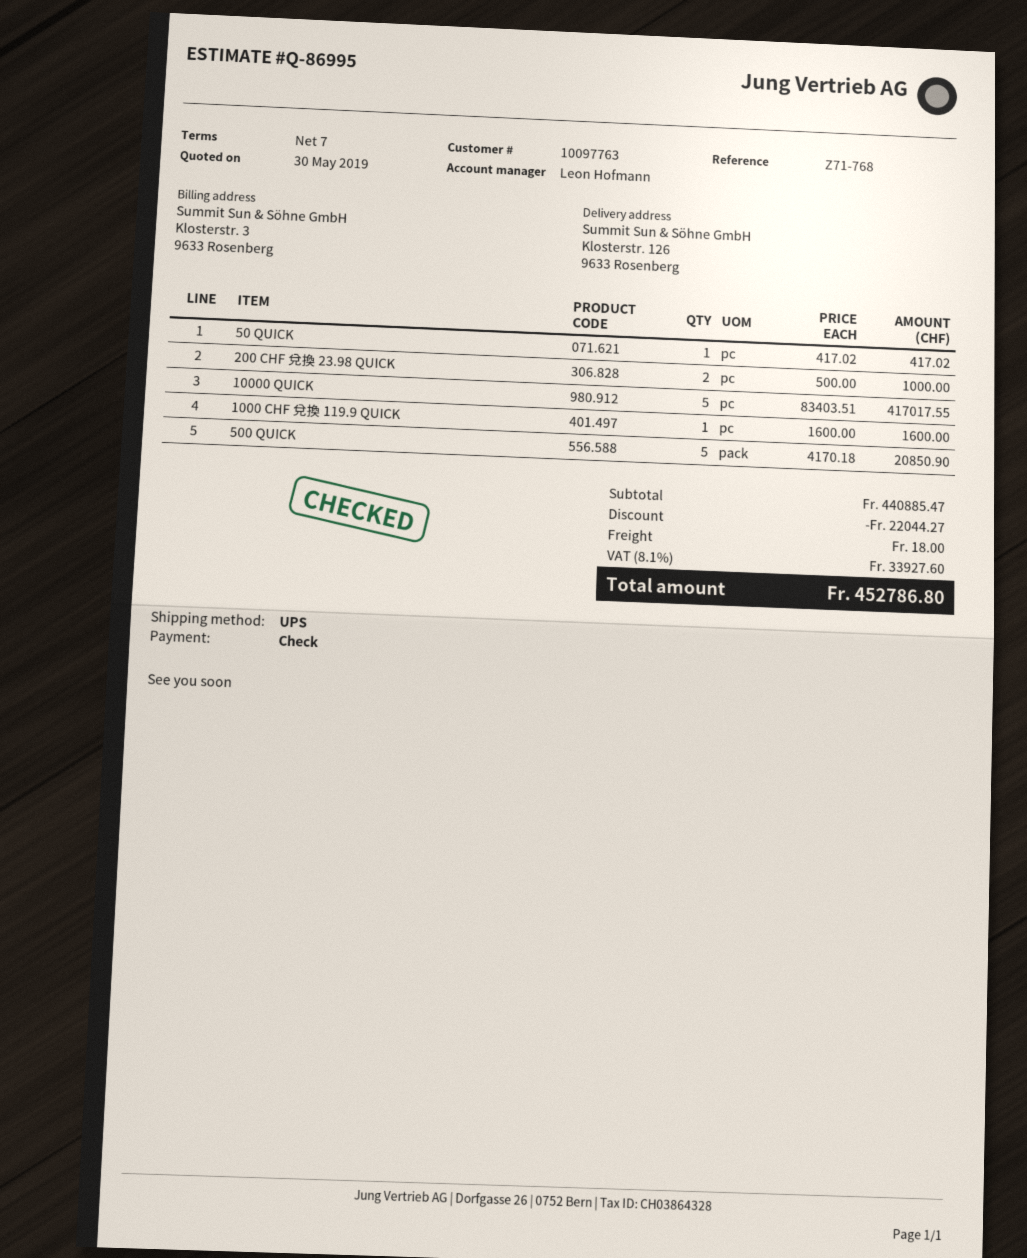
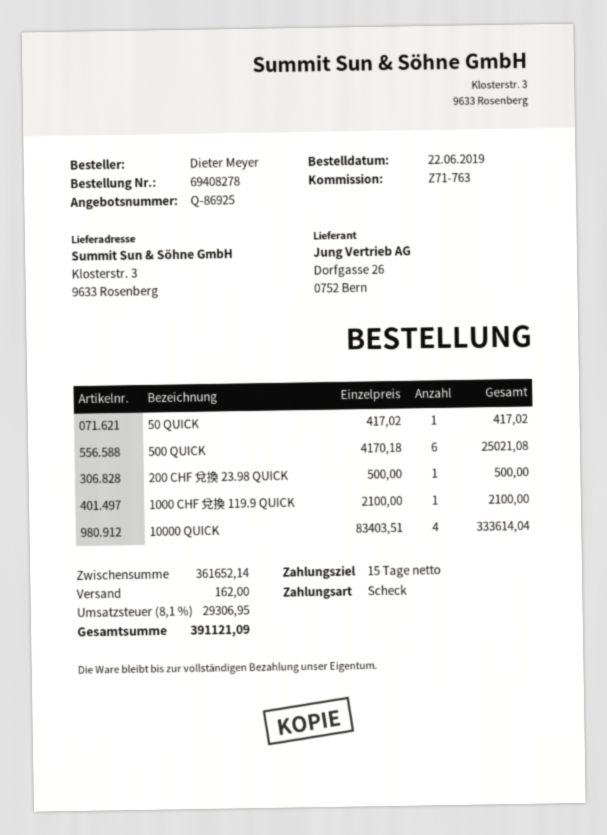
quote number: Q-86995 -> Q-86925
payment terms: 7 days -> 15 days
reference: Z71-768 -> Z71-763
ship to: Klosterstr. 126, 9633 Rosenberg -> Klosterstr. 3, 9633 Rosenberg
200 CHF 兌換 23.98 QUICK: 2 x 500.00 = 1000.00 -> 1 x 500.00 = 500.00
10000 QUICK: 5 x 83403.51 = 417017.55 -> 4 x 83403.51 = 333614.04
1000 CHF 兌換 119.9 QUICK: 1 x 1600.00 = 1600.00 -> 1 x 2100.00 = 2100.00
500 QUICK: 5 x 4170.18 = 20850.90 -> 6 x 4170.18 = 25021.08
subtotal: 440885.47 -> 361652.14
discount: 22044.27 -> none
shipping: 18.00 -> 162.00
tax: 8.1% = 33927.60 -> 8.1% = 29306.95
total: 452786.80 -> 391121.09

